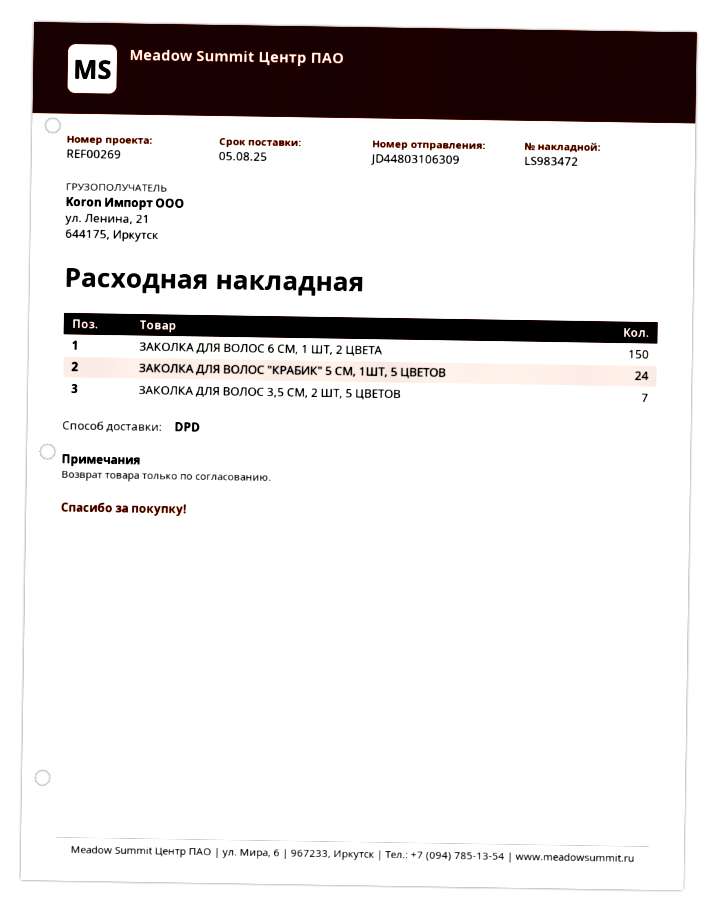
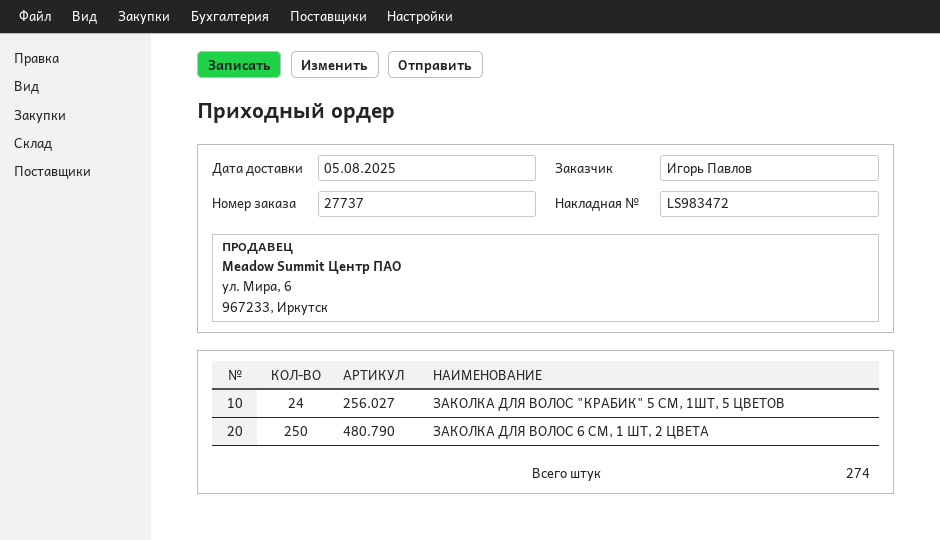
ЗАКОЛКА ДЛЯ ВОЛОС 6 СМ, 1 ШТ, 2 ЦВЕТА: 150 -> 250
ЗАКОЛКА ДЛЯ ВОЛОС 3,5 СМ, 2 ШТ, 5 ЦВЕТОВ: 7 -> none

